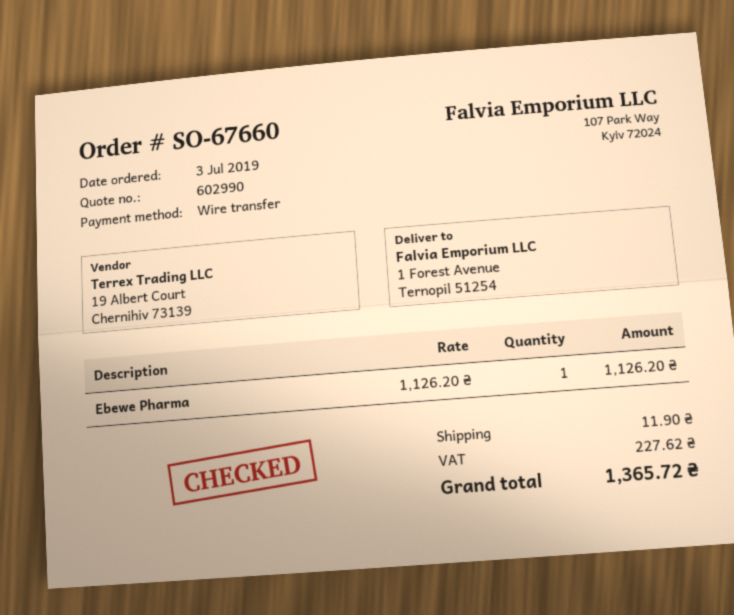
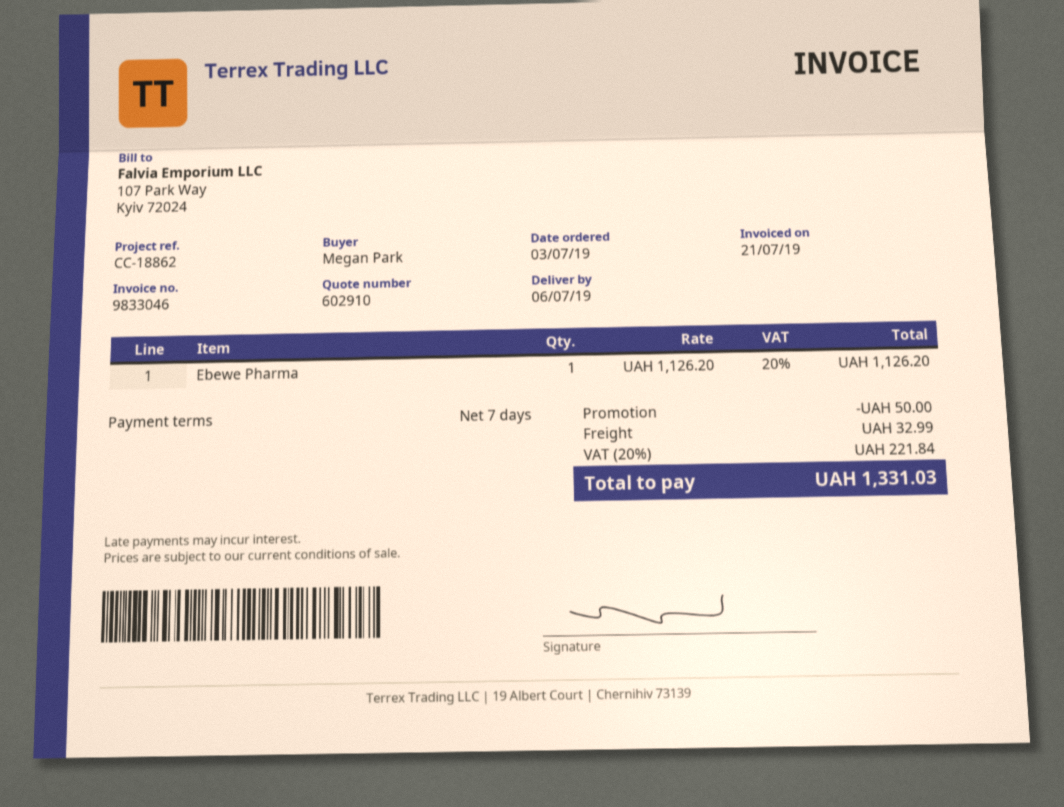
quote number: 602990 -> 602910
discount: none -> 50.00
shipping: 11.90 -> 32.99
tax: 227.62 -> 221.84
total: 1365.72 -> 1331.03

